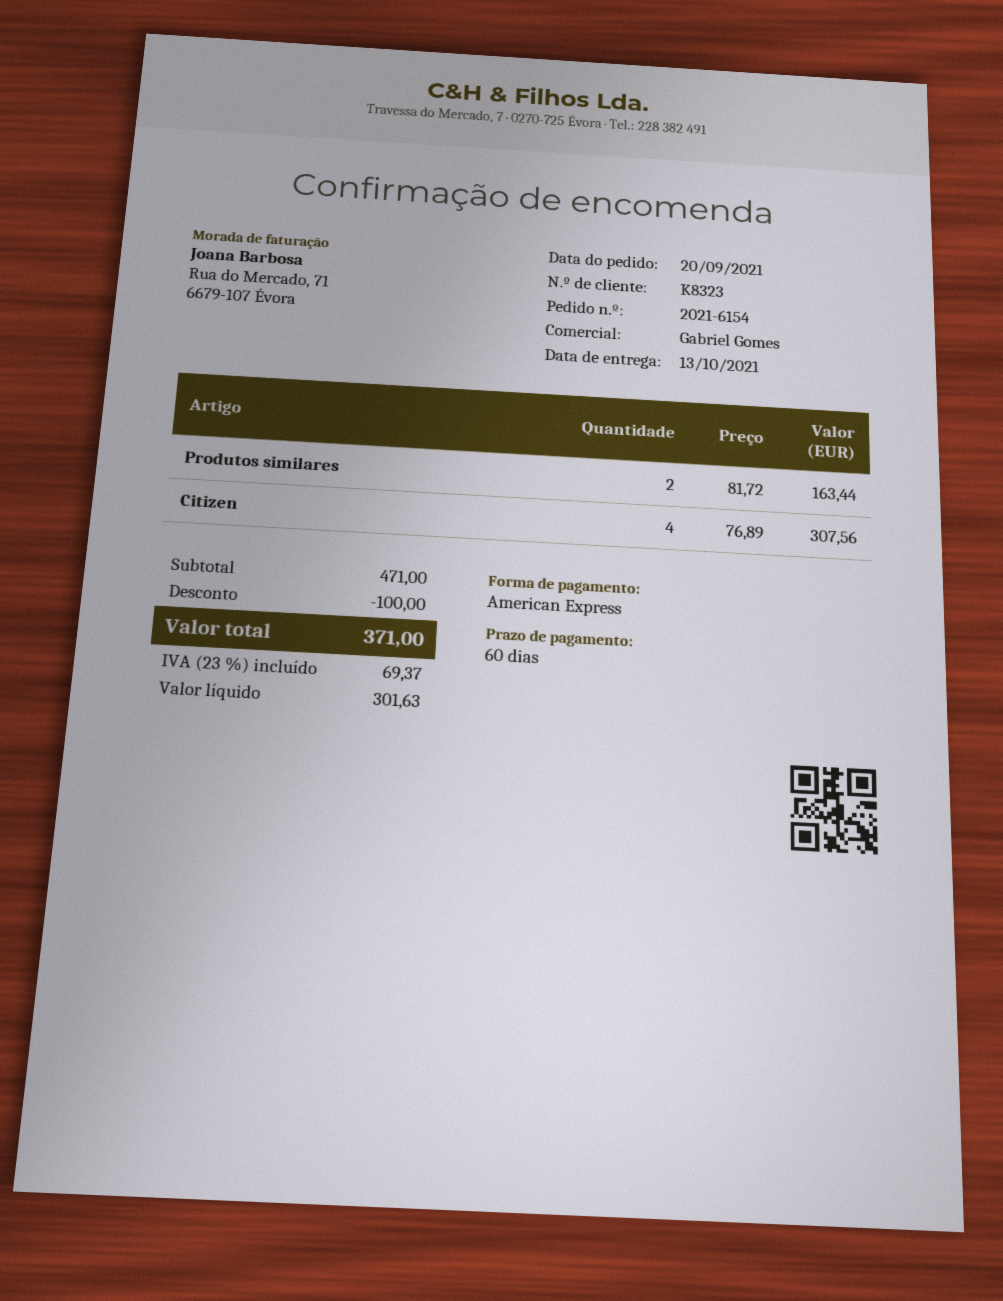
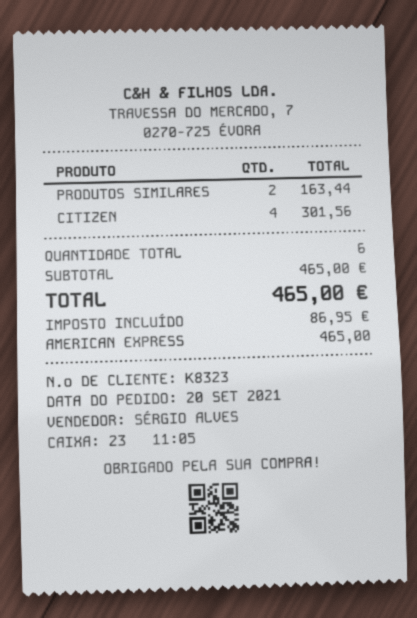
sales rep: Gabriel Gomes -> SÉRGIO ALVES
Citizen: 4 for 307.56 -> 4 for 301.56
subtotal: 471.00 -> 465.00
discount: 100.00 -> none
tax: 69.37 -> 86.95
total: 371.00 -> 465.00

